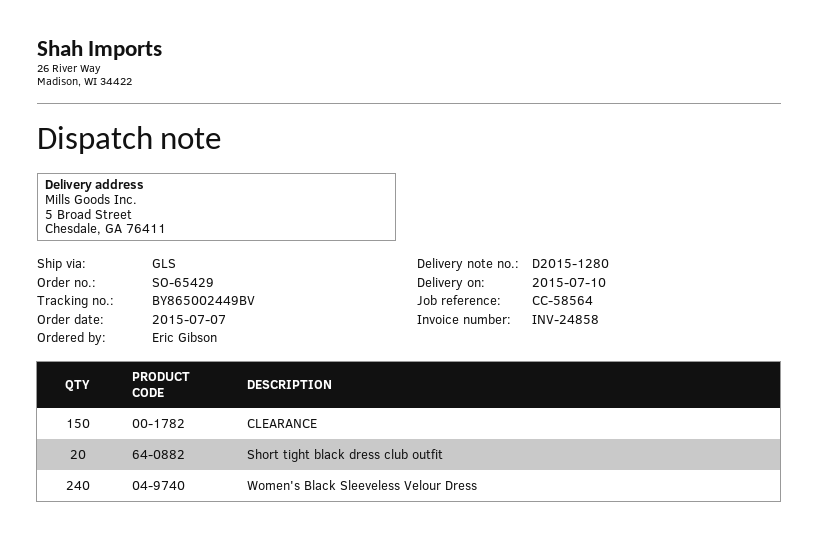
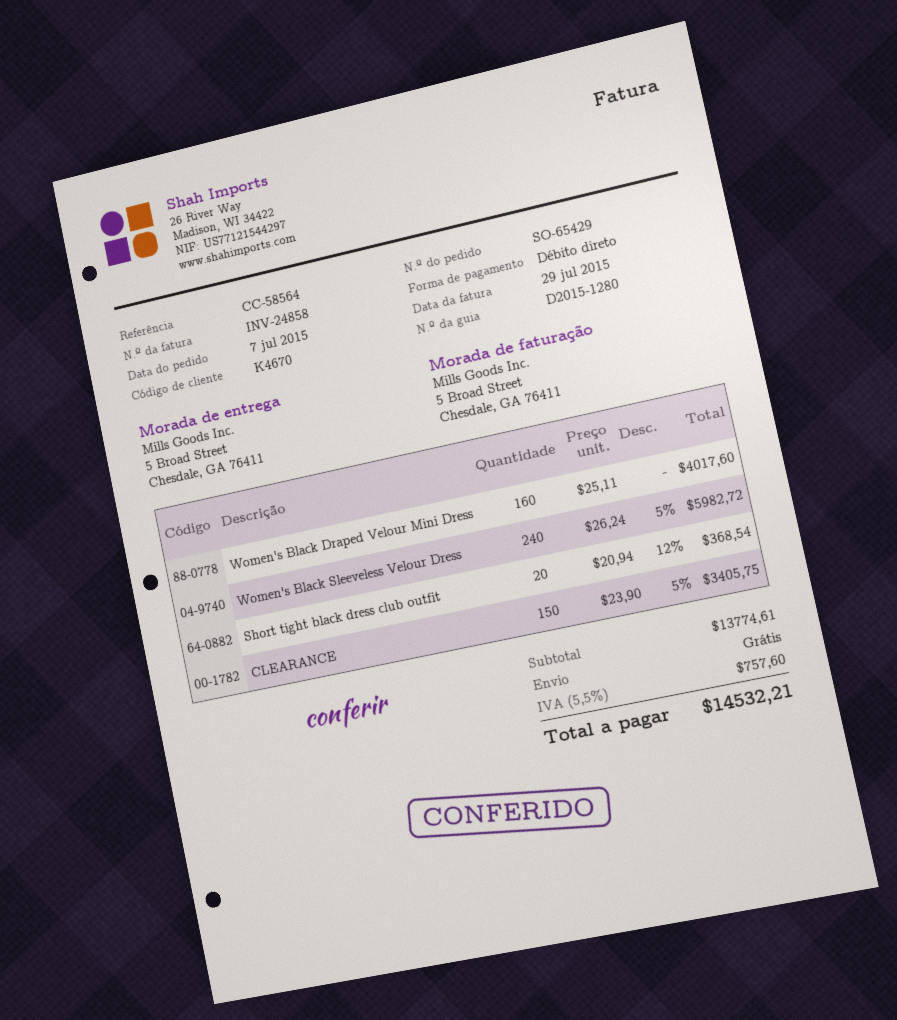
Women's Black Draped Velour Mini Dress: none -> 160

